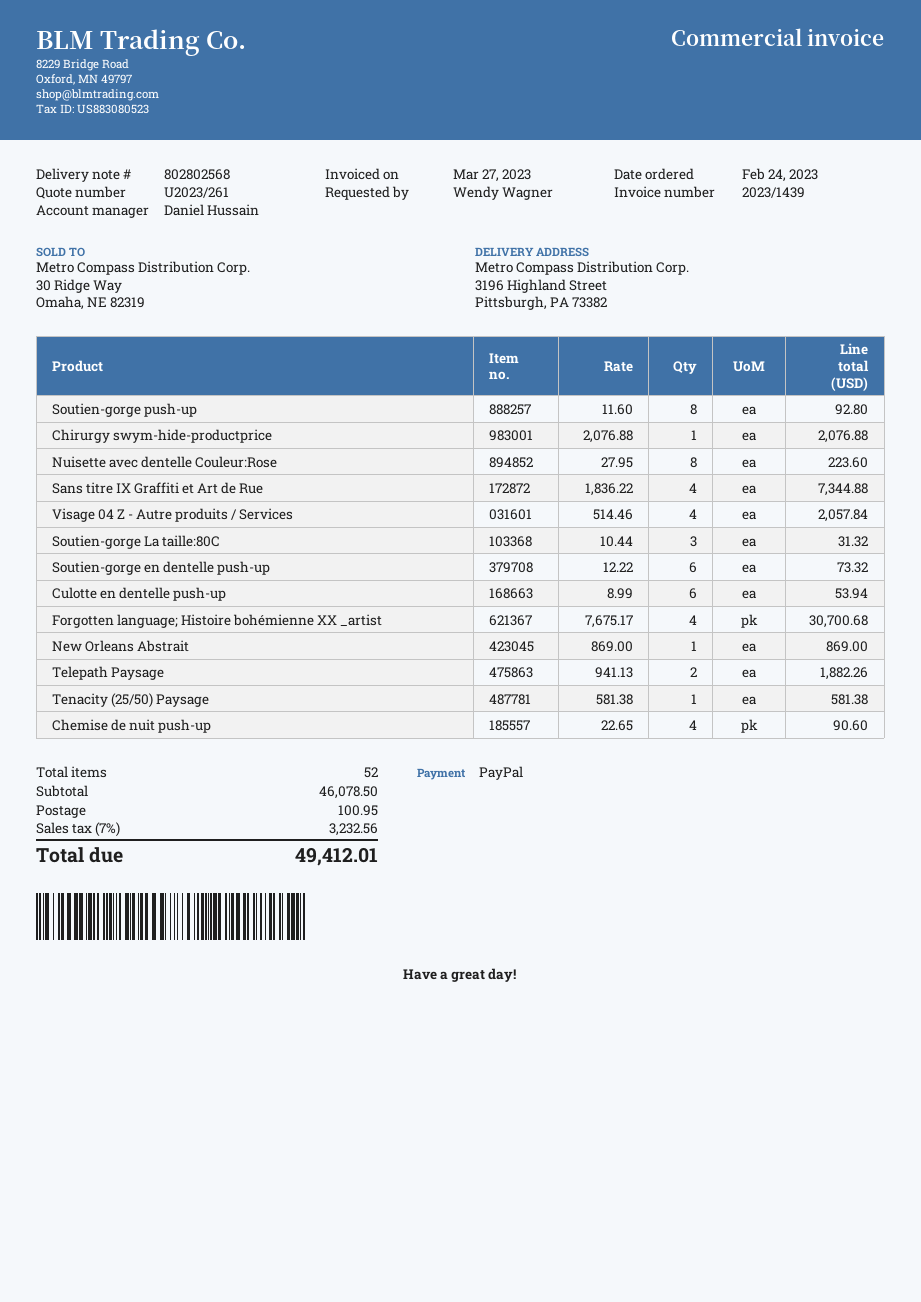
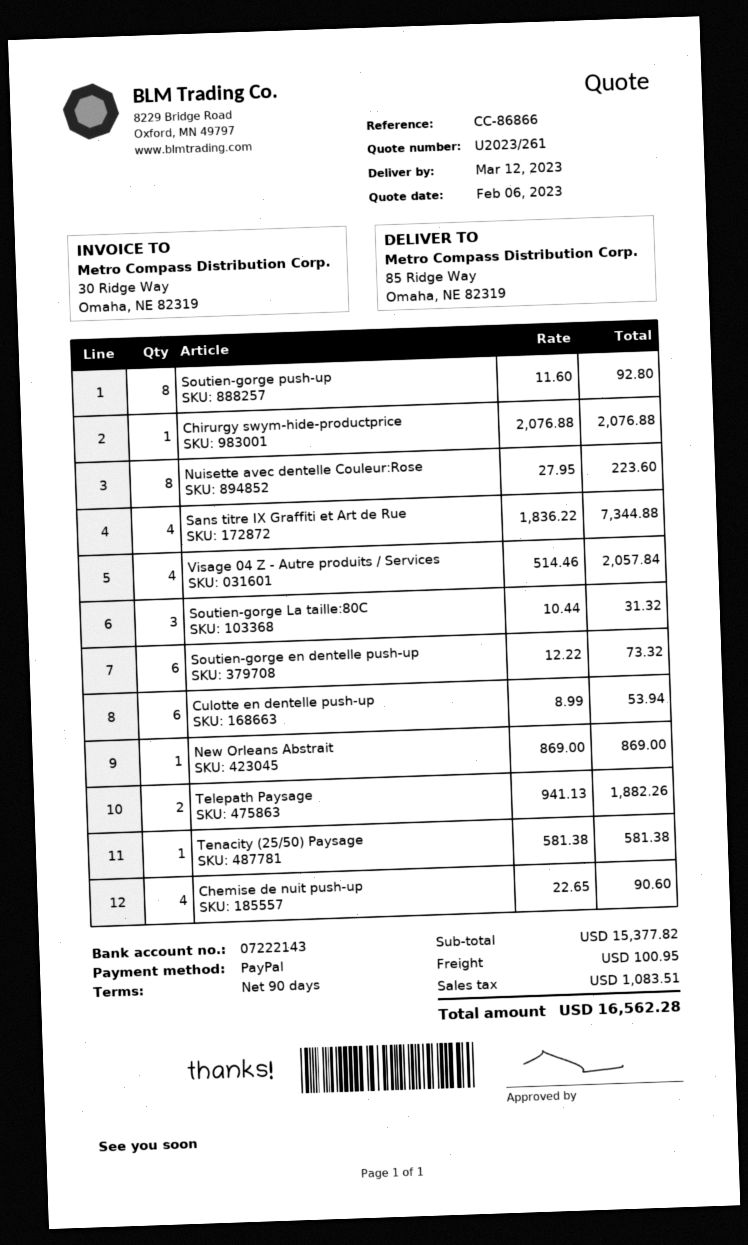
ship to: 3196 Highland Street, Pittsburgh, PA 73382 -> 85 Ridge Way, Omaha, NE 82319
Forgotten language; Histoire bohémienne XX _artist: 4 x 7675.17 = 30700.68 -> none
subtotal: 46078.50 -> 15377.82
tax: 3232.56 -> 1083.51
total: 49412.01 -> 16562.28

